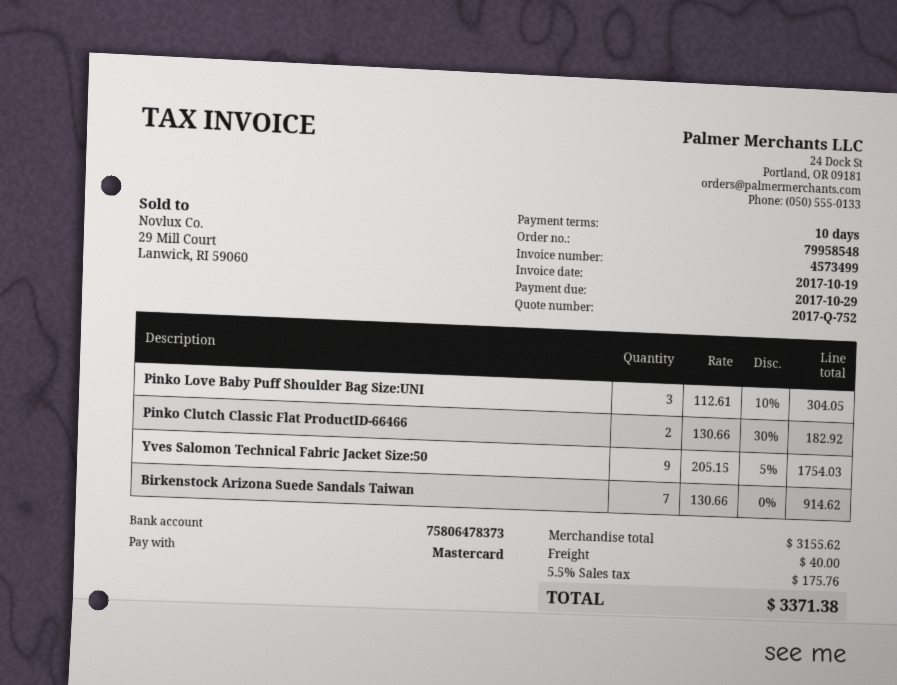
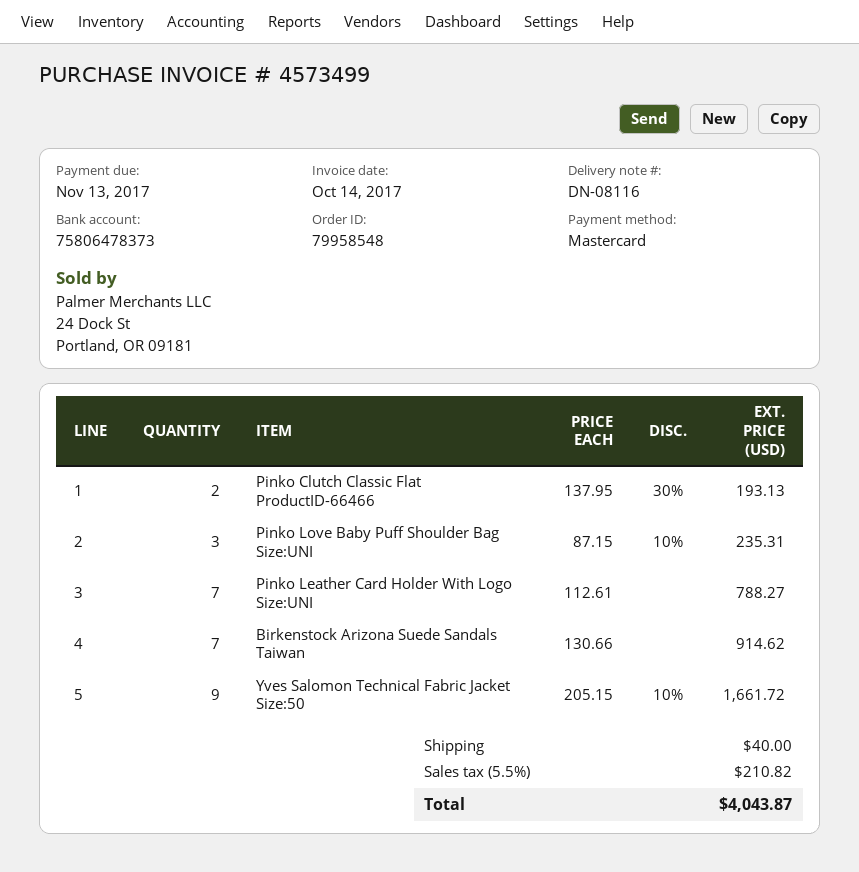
invoice date: 2017-10-19 -> 2017-10-14
due date: 2017-10-29 -> 2017-11-13
Pinko Love Baby Puff Shoulder Bag Size:UNI: 3 x 112.61 - 10% = 304.05 -> 3 x 87.15 - 10% = 235.31
Pinko Clutch Classic Flat ProductID-66466: 2 x 130.66 - 30% = 182.92 -> 2 x 137.95 - 30% = 193.13
Yves Salomon Technical Fabric Jacket Size:50: 9 x 205.15 - 5% = 1754.03 -> 9 x 205.15 - 10% = 1661.72
Pinko Leather Card Holder With Logo Size:UNI: none -> 7 x 112.61 = 788.27
tax: 5.5% = 175.76 -> 5.5% = 210.82
total: 3371.38 -> 4043.87

